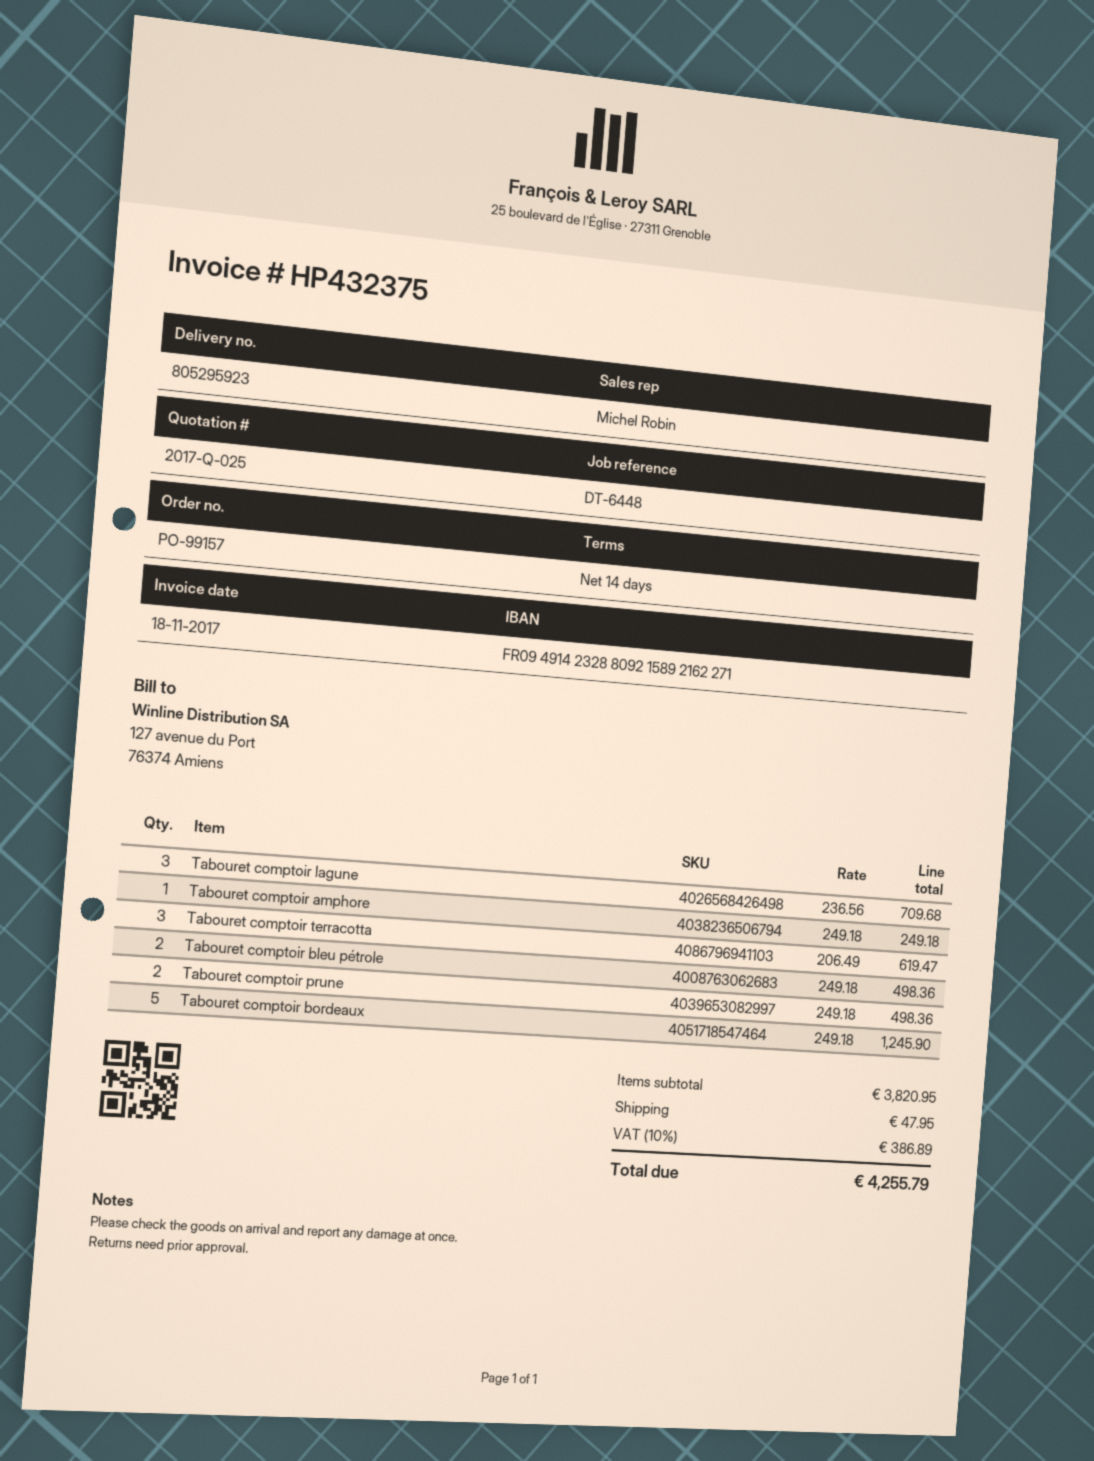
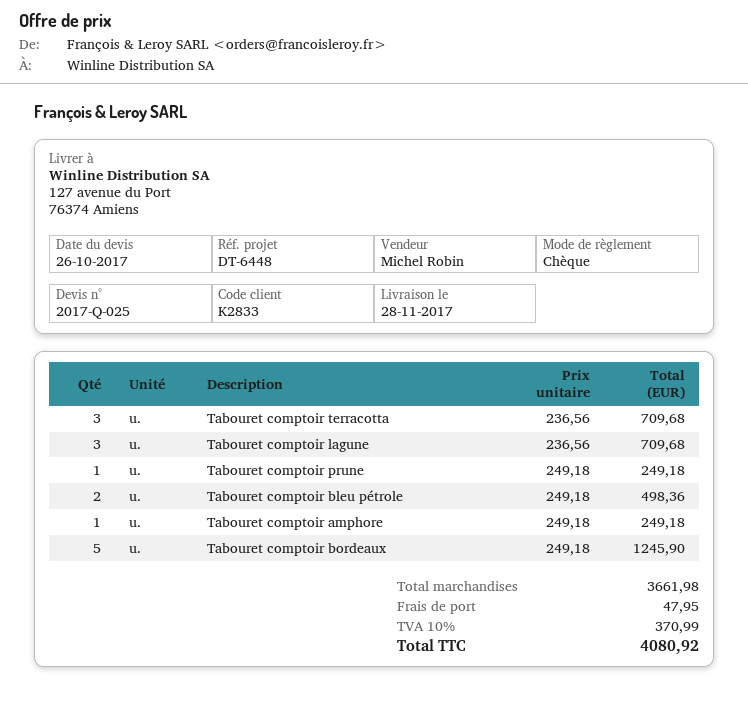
Tabouret comptoir terracotta: 3 x 206.49 = 619.47 -> 3 x 236.56 = 709.68
Tabouret comptoir prune: 2 x 249.18 = 498.36 -> 1 x 249.18 = 249.18
subtotal: 3820.95 -> 3661.98
tax: 10% = 386.89 -> 10% = 370.99
total: 4255.79 -> 4080.92

